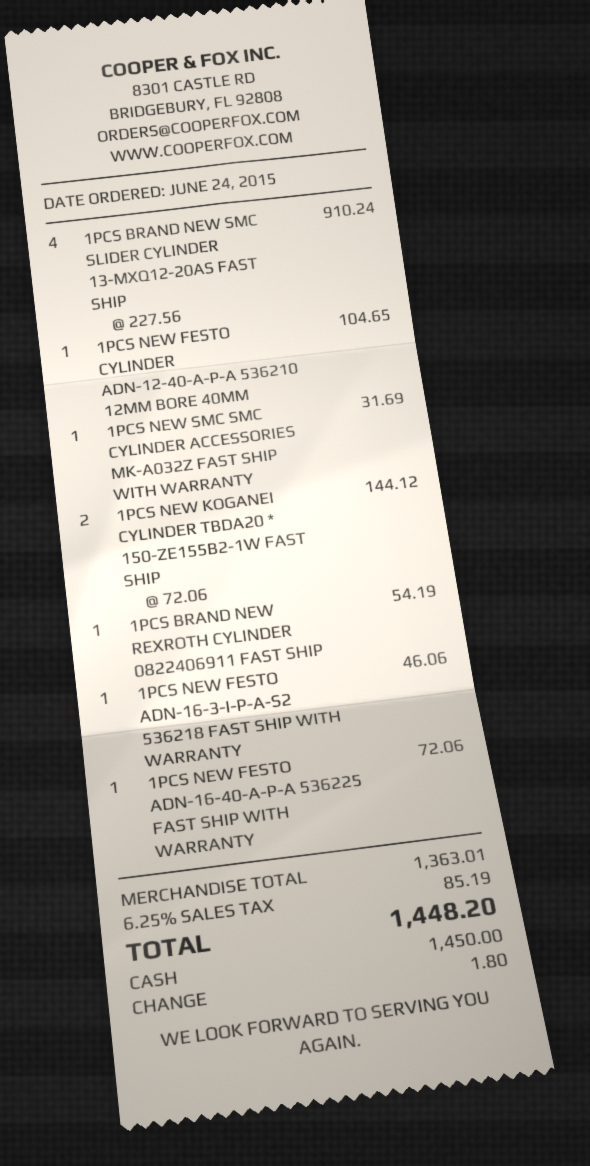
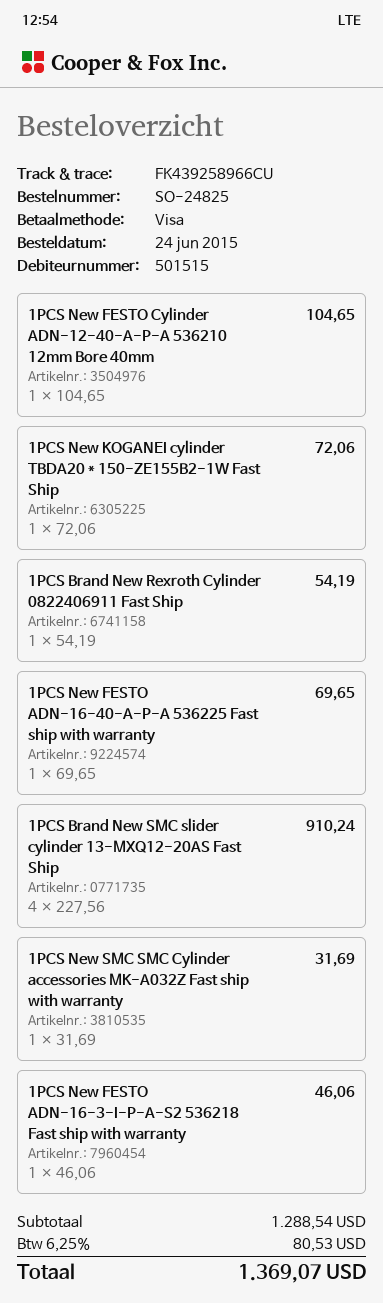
payment method: cash -> Visa
1PCS NEW KOGANEI CYLINDER TBDA20 * 150-ZE155B2-1W FAST SHIP: 2 x 72.06 = 144.12 -> 1 x 72.06 = 72.06
1PCS NEW FESTO ADN-16-40-A-P-A 536225 FAST SHIP WITH WARRANTY: 1 x 72.06 = 72.06 -> 1 x 69.65 = 69.65
subtotal: 1363.01 -> 1288.54
tax: 6.25% = 85.19 -> 6.25% = 80.53
total: 1448.20 -> 1369.07

